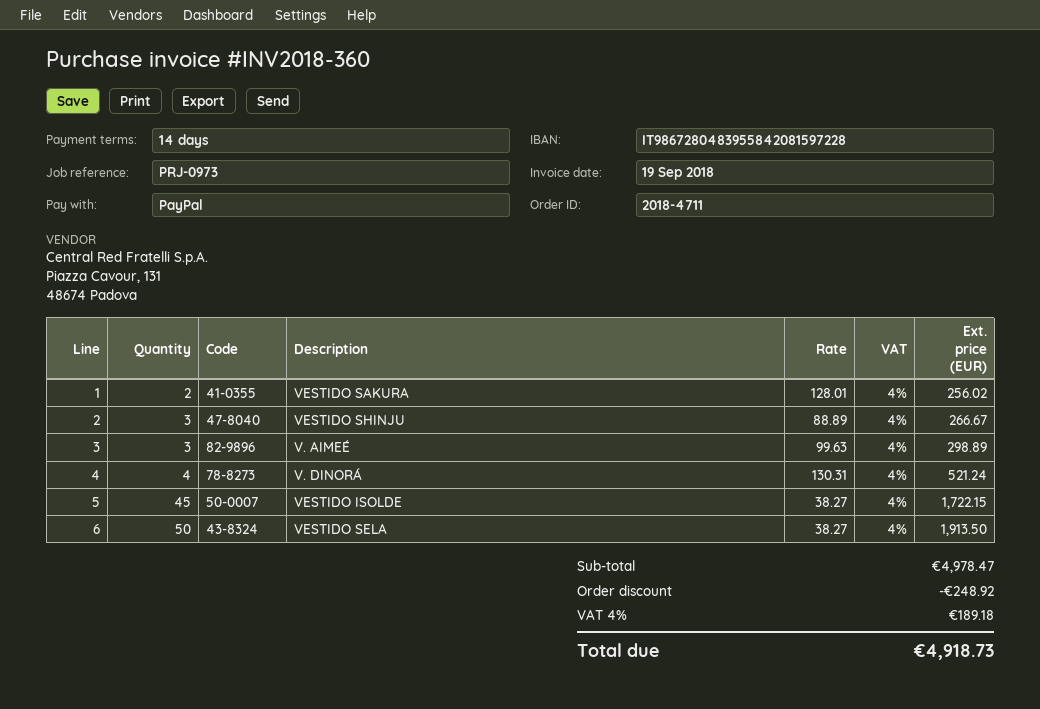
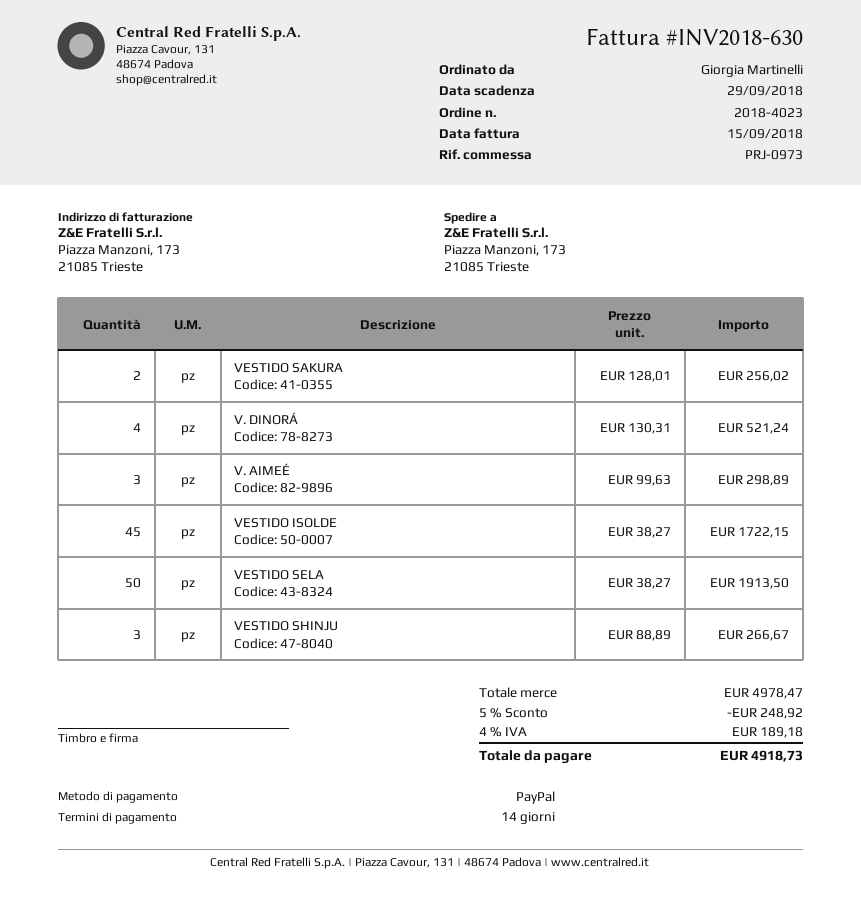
order number: 2018-4711 -> 2018-4023
invoice number: INV2018-360 -> INV2018-630
invoice date: 2018-09-19 -> 2018-09-15

